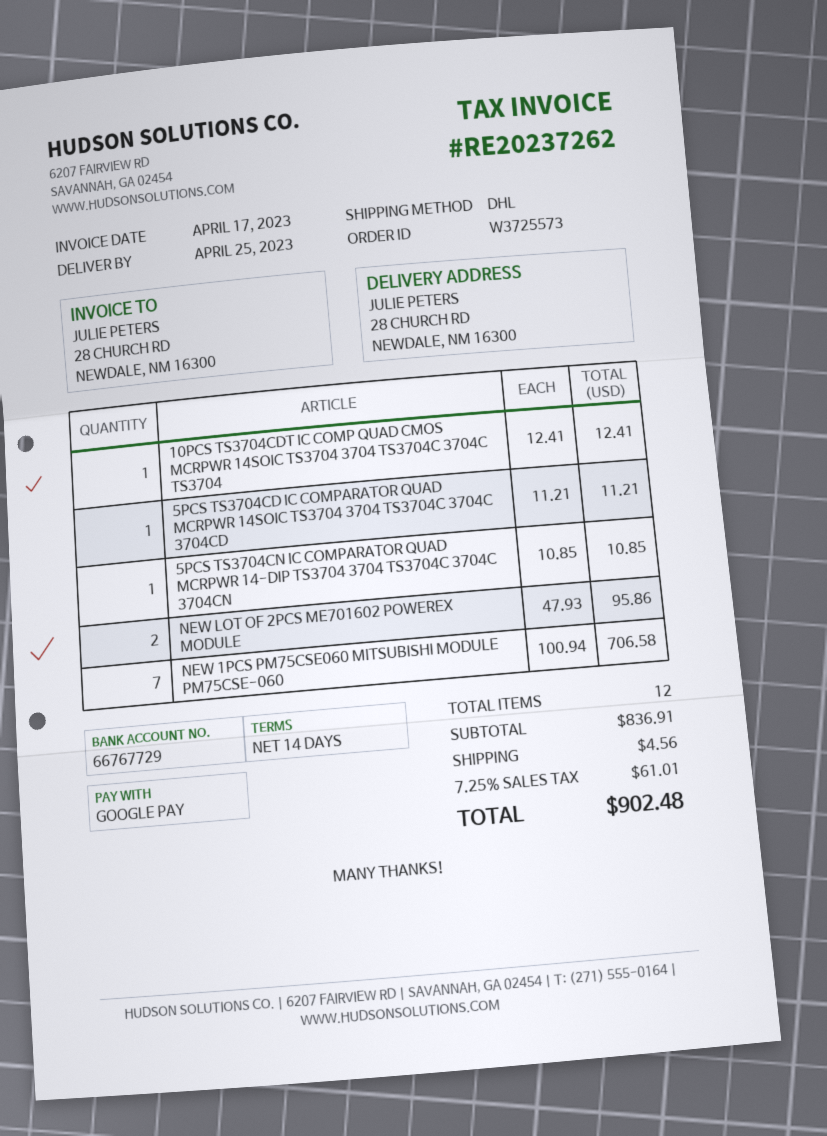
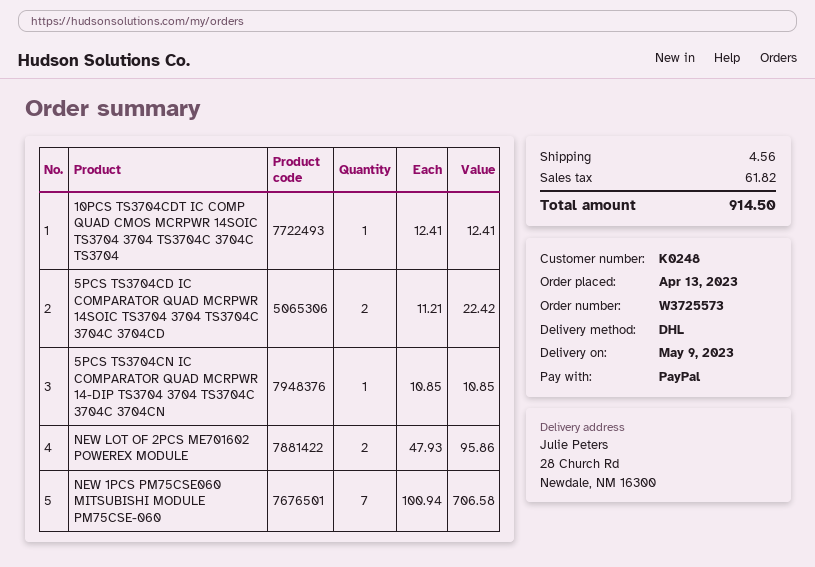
delivery date: 2023-04-25 -> 2023-05-09
payment method: Google Pay -> PayPal
5PCS TS3704CD IC COMPARATOR QUAD MCRPWR 14SOIC TS3704 3704 TS3704C 3704C 3704CD: 1 x 11.21 = 11.21 -> 2 x 11.21 = 22.42
tax: 61.01 -> 61.82
total: 902.48 -> 914.50

